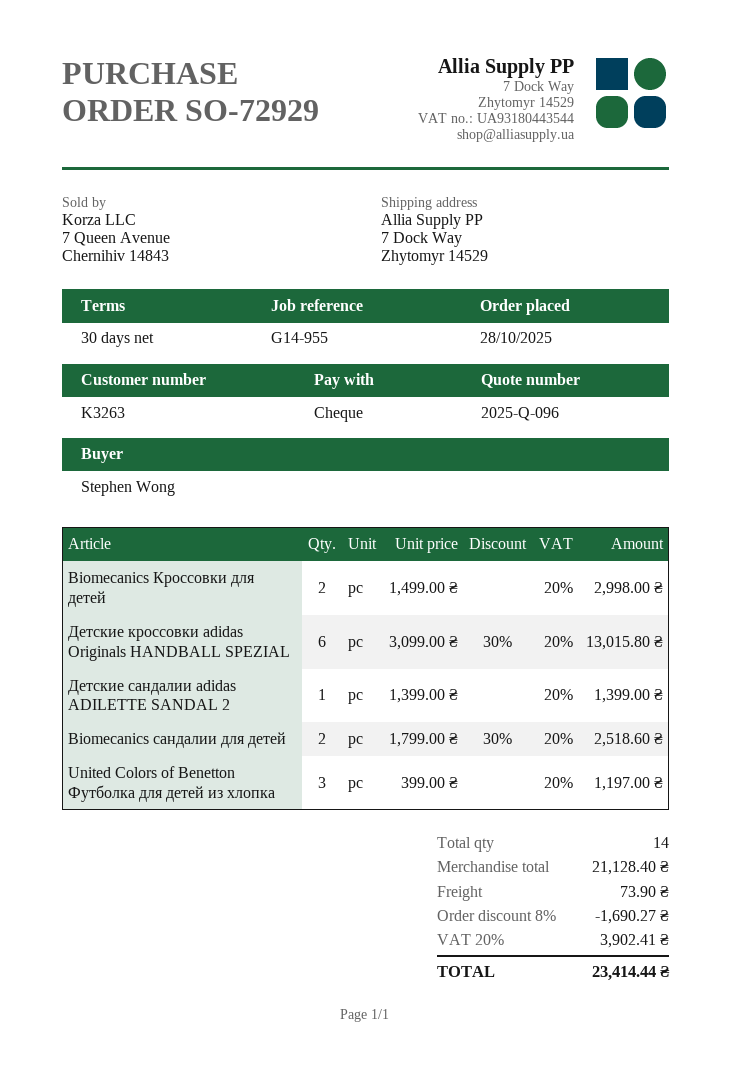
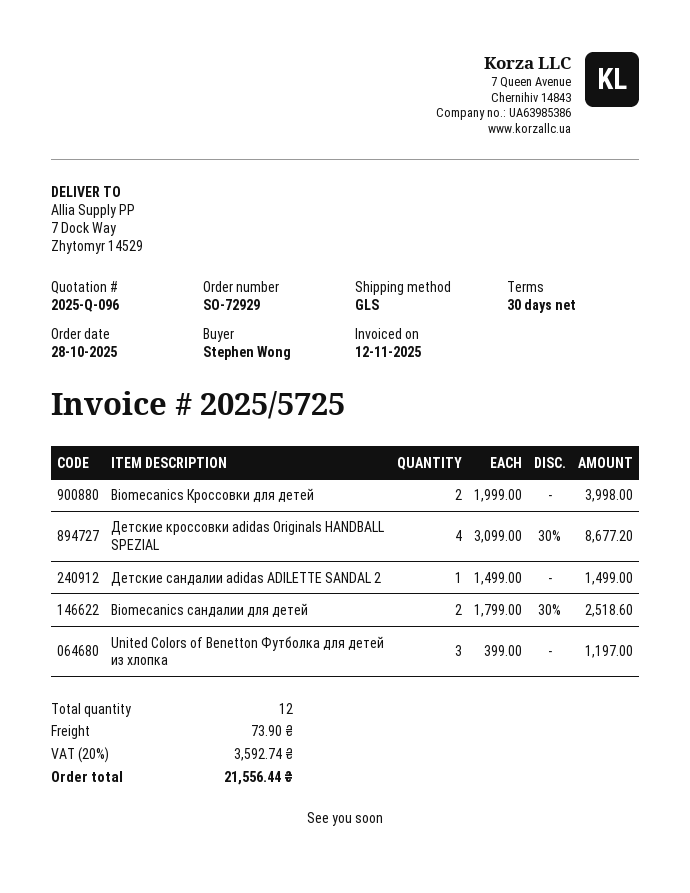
Biomecanics Кроссовки для детей: 2 x 1499.00 = 2998.00 -> 2 x 1999.00 = 3998.00
Детские кроссовки adidas Originals HANDBALL SPEZIAL: 6 x 3099.00 - 30% = 13015.80 -> 4 x 3099.00 - 30% = 8677.20
Детские сандалии adidas ADILETTE SANDAL 2: 1 x 1399.00 = 1399.00 -> 1 x 1499.00 = 1499.00
total quantity: 14 -> 12
discount: 8% = 1690.27 -> none
tax: 20% = 3902.41 -> 20% = 3592.74
total: 23414.44 -> 21556.44

